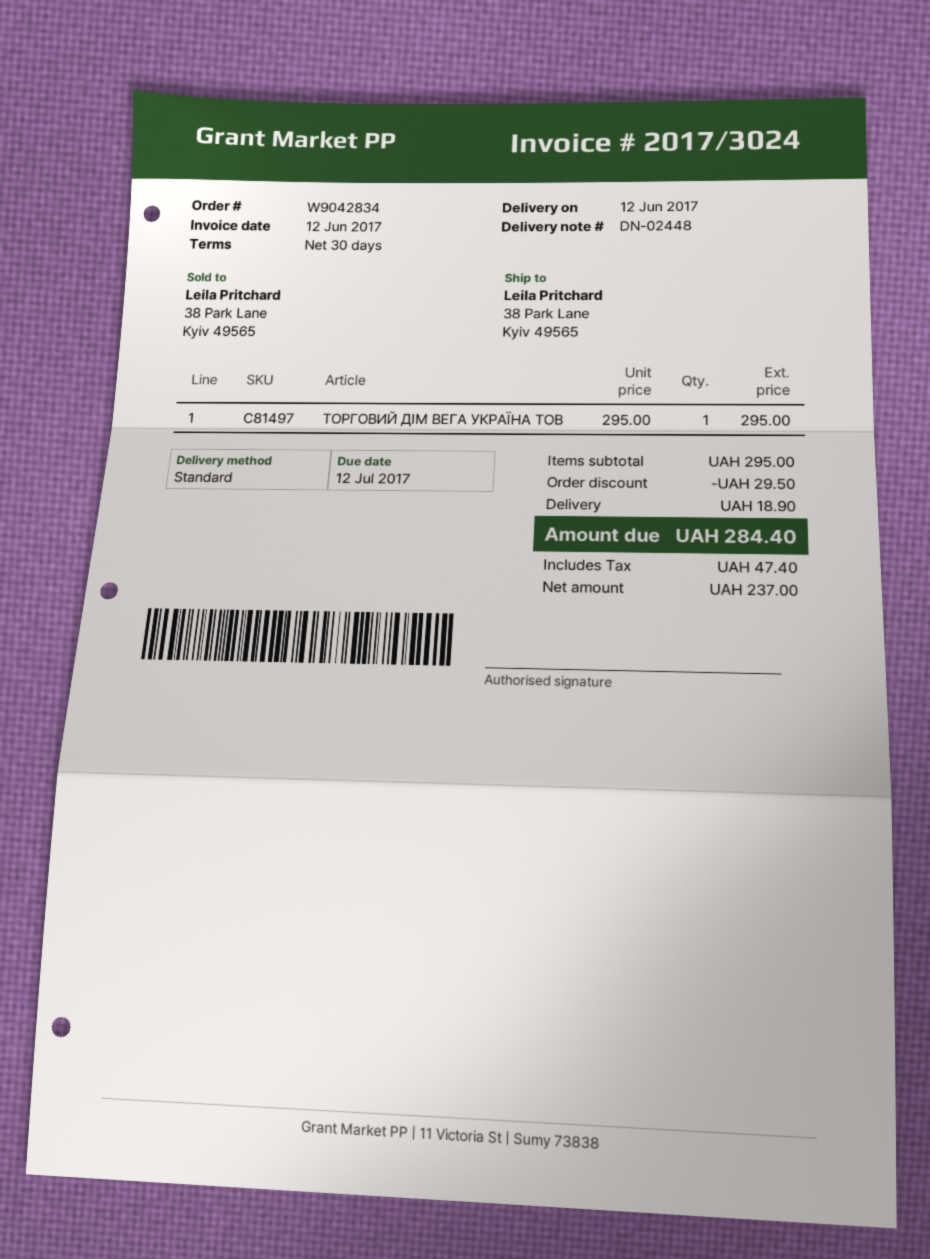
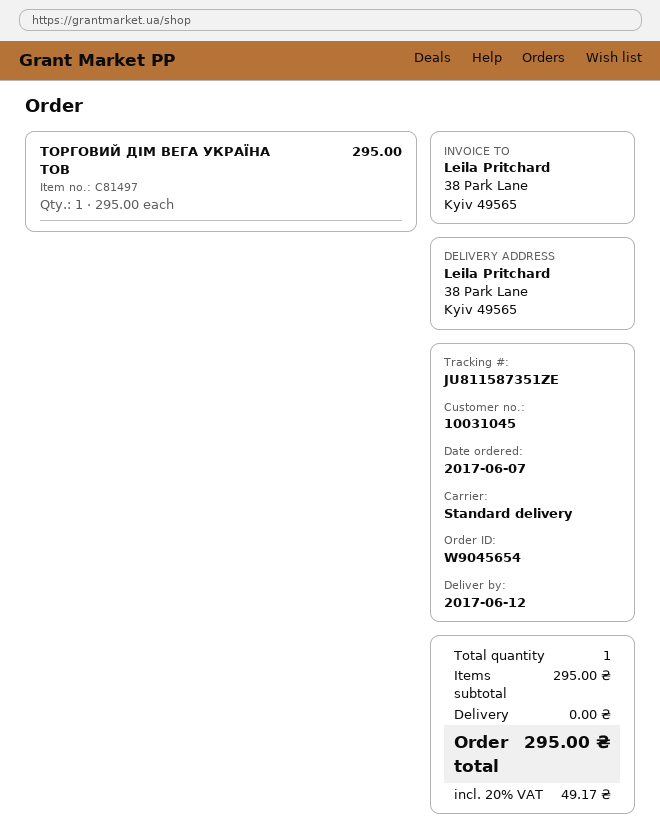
order number: W9042834 -> W9045654
discount: 29.50 -> none
shipping: 18.90 -> 0.00
tax: 47.40 -> 49.17
total: 284.40 -> 295.00

